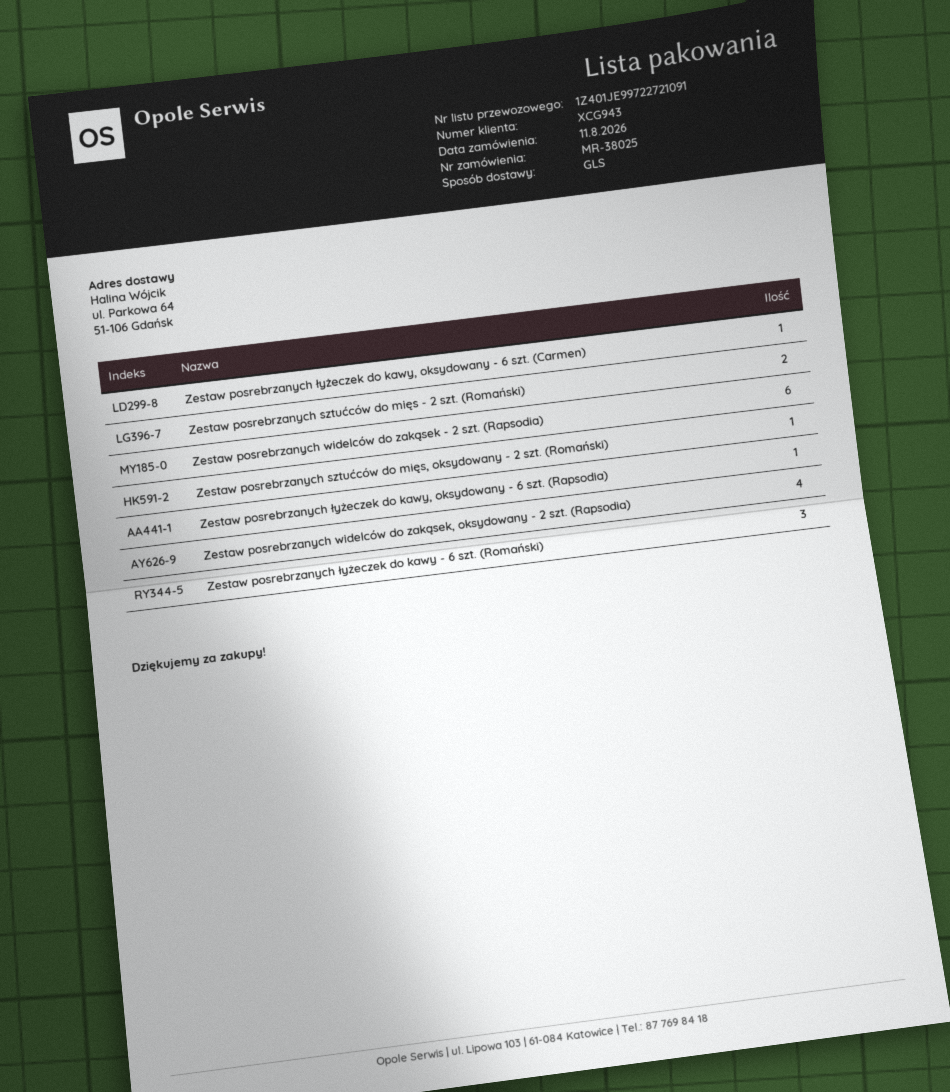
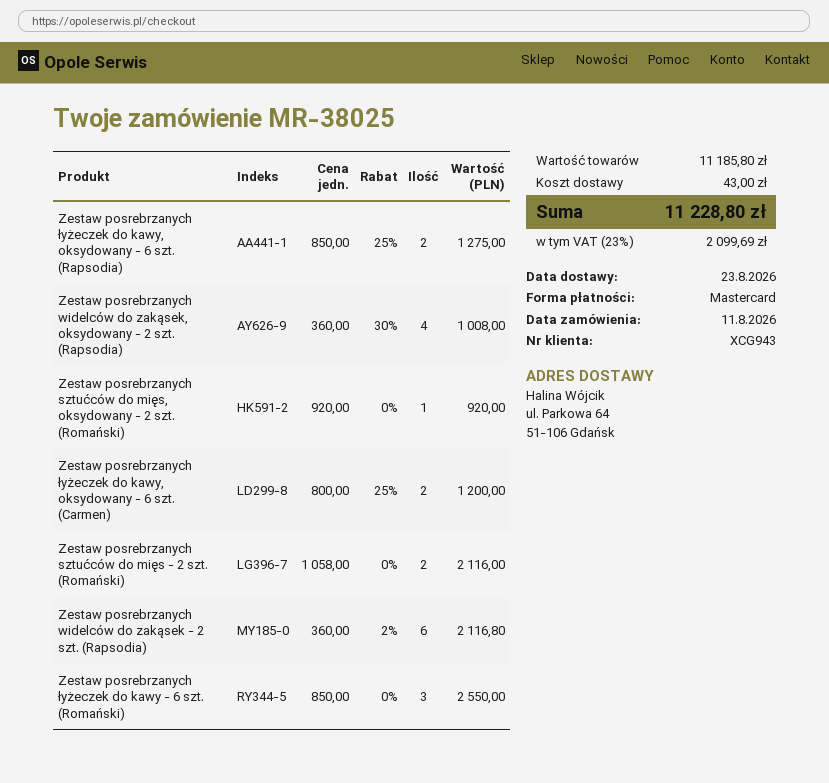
Zestaw posrebrzanych łyżeczek do kawy, oksydowany - 6 szt. (Carmen): 1 -> 2
Zestaw posrebrzanych łyżeczek do kawy, oksydowany - 6 szt. (Rapsodia): 1 -> 2

